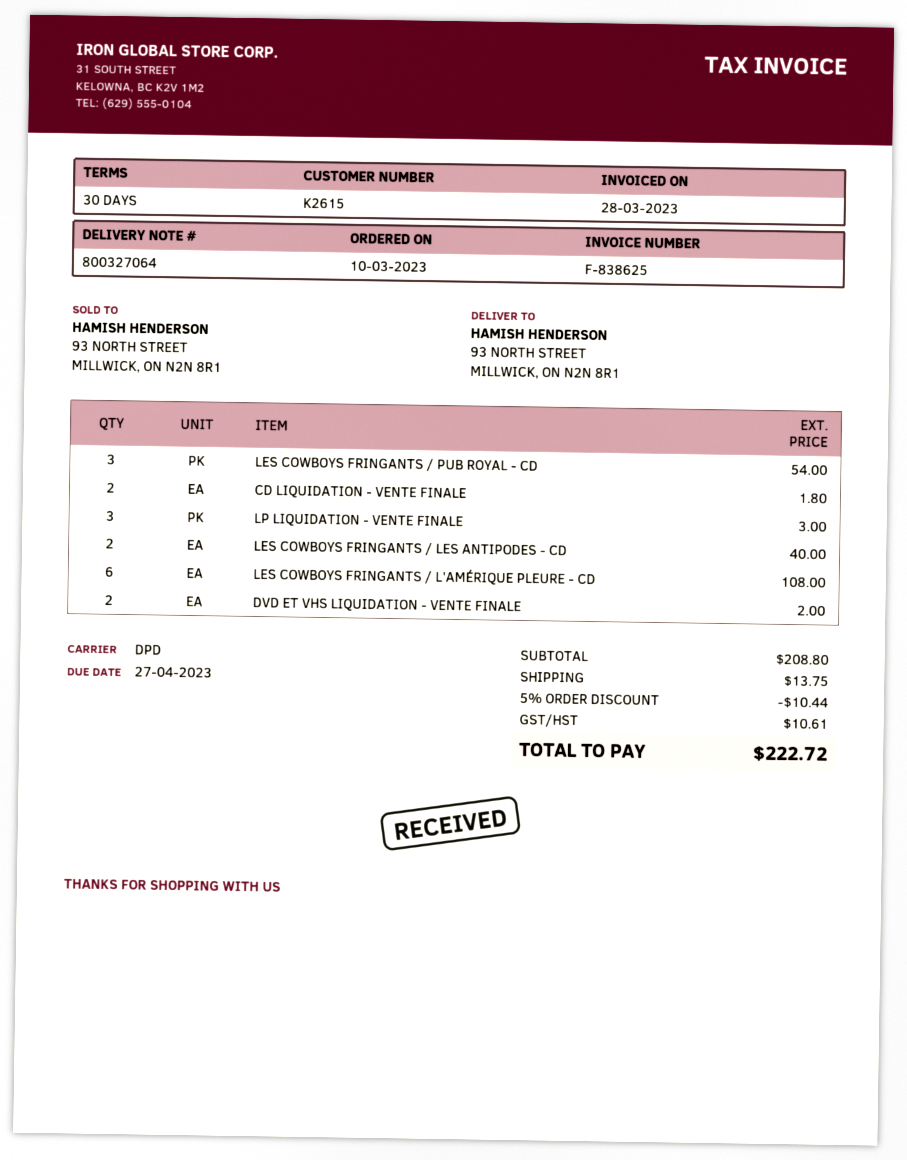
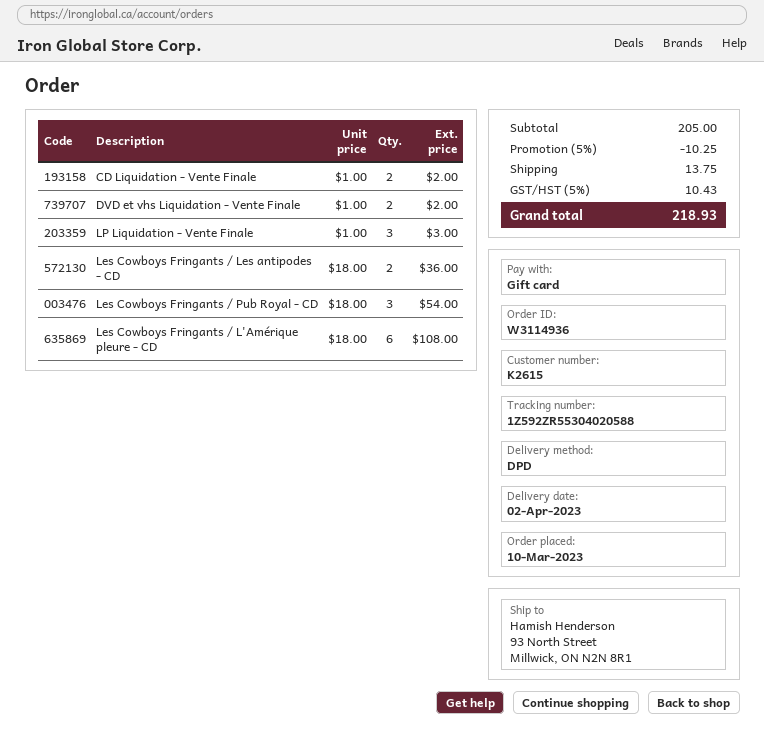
CD LIQUIDATION - VENTE FINALE: 2 for 1.80 -> 2 for 2.00
LES COWBOYS FRINGANTS / LES ANTIPODES - CD: 2 for 40.00 -> 2 for 36.00
subtotal: 208.80 -> 205.00
discount: 5% = 10.44 -> 5% = 10.25
tax: 10.61 -> 10.43
total: 222.72 -> 218.93

